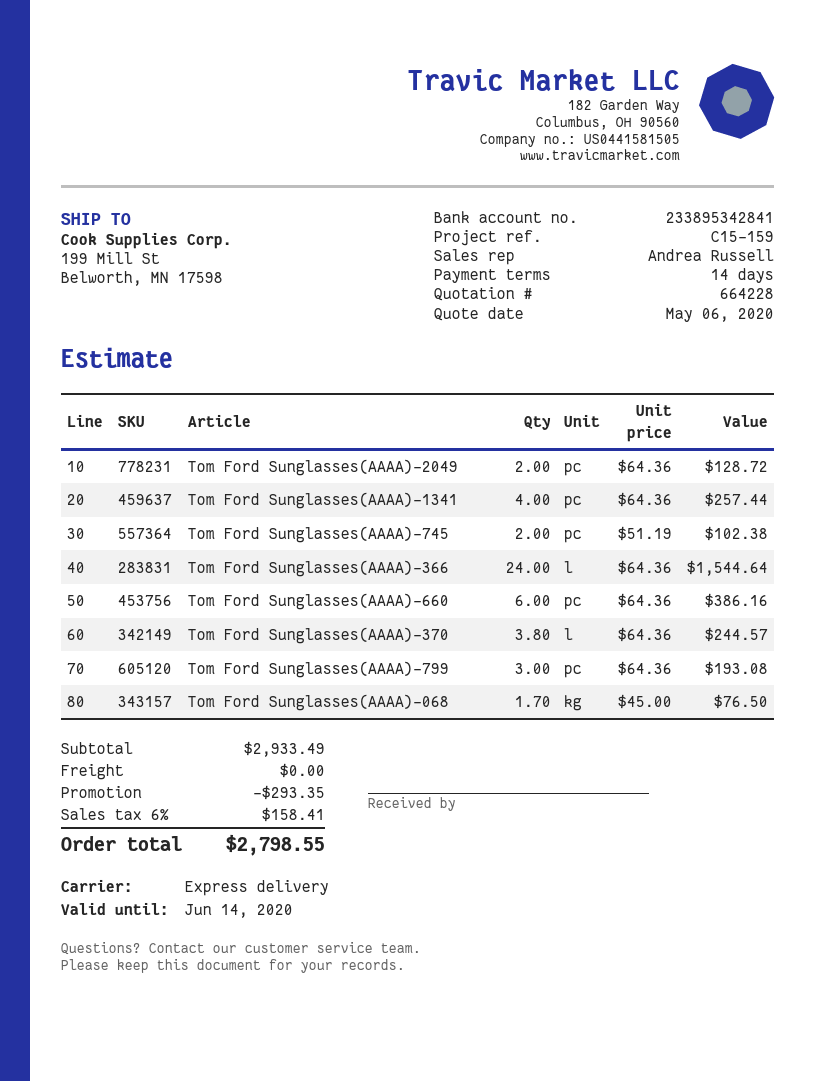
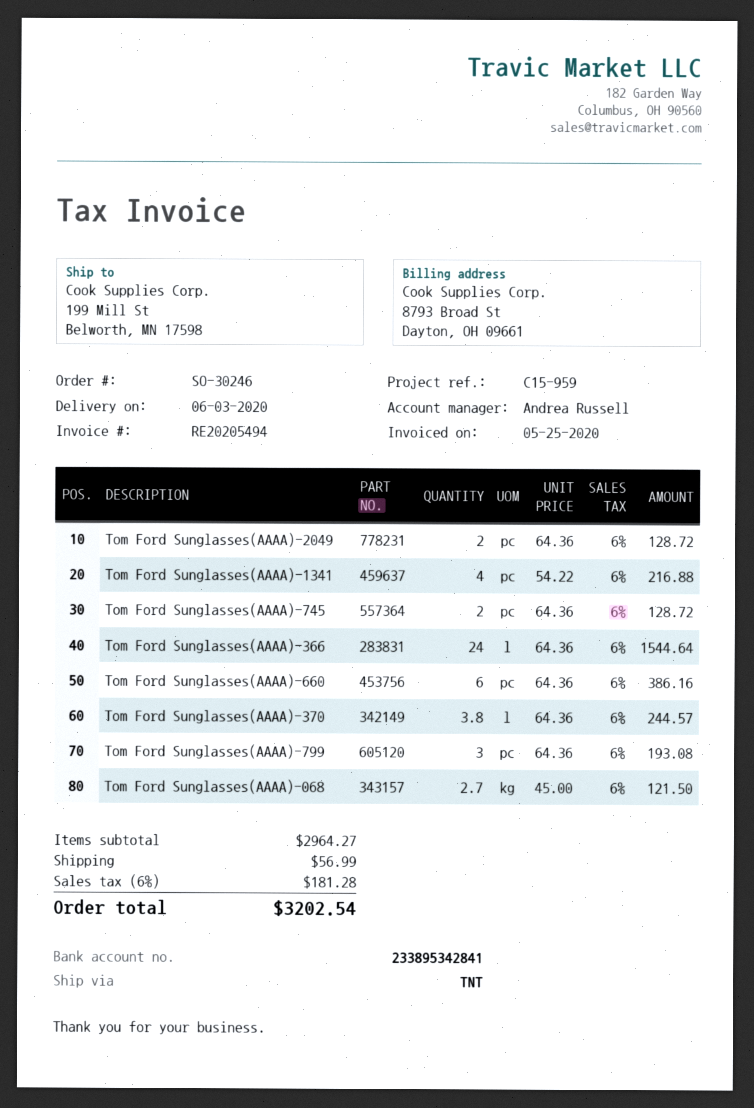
reference: C15-159 -> C15-959
shipping method: express -> TNT
Tom Ford Sunglasses(AAAA)-1341: 4 x 64.36 = 257.44 -> 4 x 54.22 = 216.88
Tom Ford Sunglasses(AAAA)-745: 2 x 51.19 = 102.38 -> 2 x 64.36 = 128.72
Tom Ford Sunglasses(AAAA)-068: 1.7 x 45.00 = 76.50 -> 2.7 x 45.00 = 121.50
subtotal: 2933.49 -> 2964.27
discount: 293.35 -> none
shipping: 0.00 -> 56.99
tax: 6% = 158.41 -> 6% = 181.28
total: 2798.55 -> 3202.54

